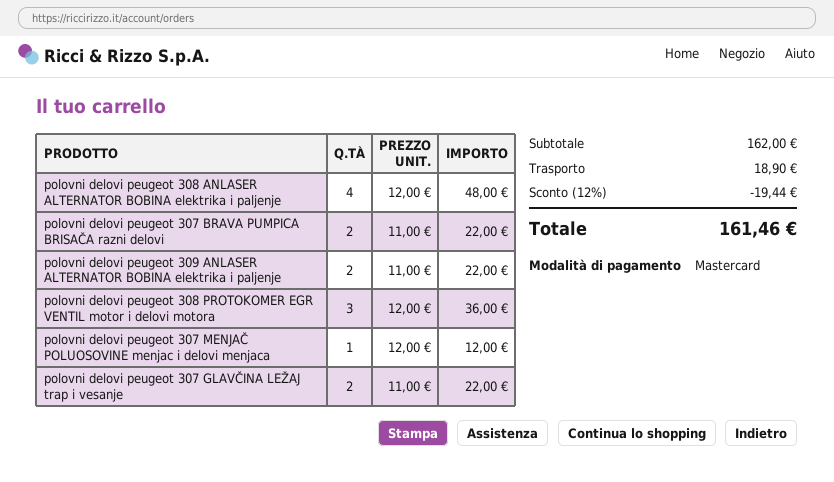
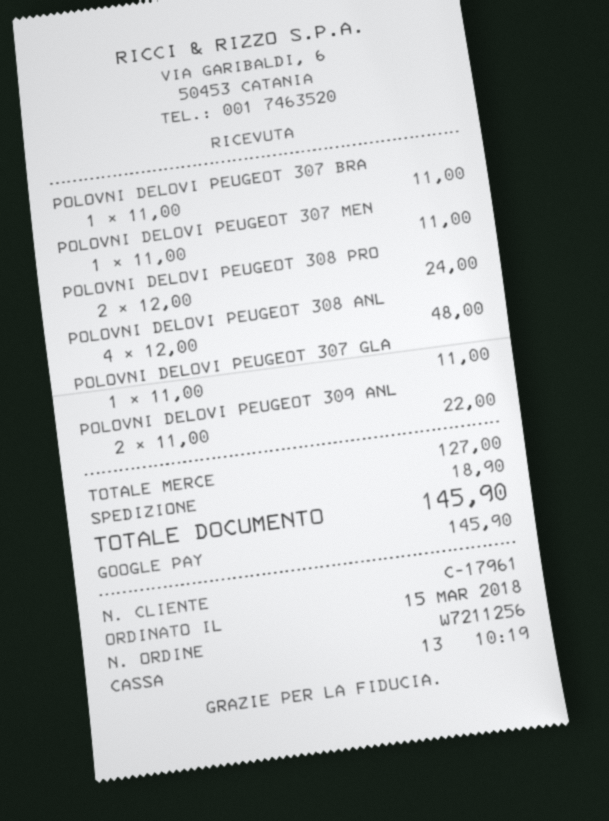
payment method: Mastercard -> Google Pay
polovni delovi peugeot 307 BRAVA PUMPICA BRISAČA razni delovi: 2 x 11.00 = 22.00 -> 1 x 11.00 = 11.00
polovni delovi peugeot 308 PROTOKOMER EGR VENTIL motor i delovi motora: 3 x 12.00 = 36.00 -> 2 x 12.00 = 24.00
polovni delovi peugeot 307 MENJAČ POLUOSOVINE menjac i delovi menjaca: 1 x 12.00 = 12.00 -> 1 x 11.00 = 11.00
polovni delovi peugeot 307 GLAVČINA LEŽAJ trap i vesanje: 2 x 11.00 = 22.00 -> 1 x 11.00 = 11.00
subtotal: 162.00 -> 127.00
discount: 12% = 19.44 -> none
total: 161.46 -> 145.90

